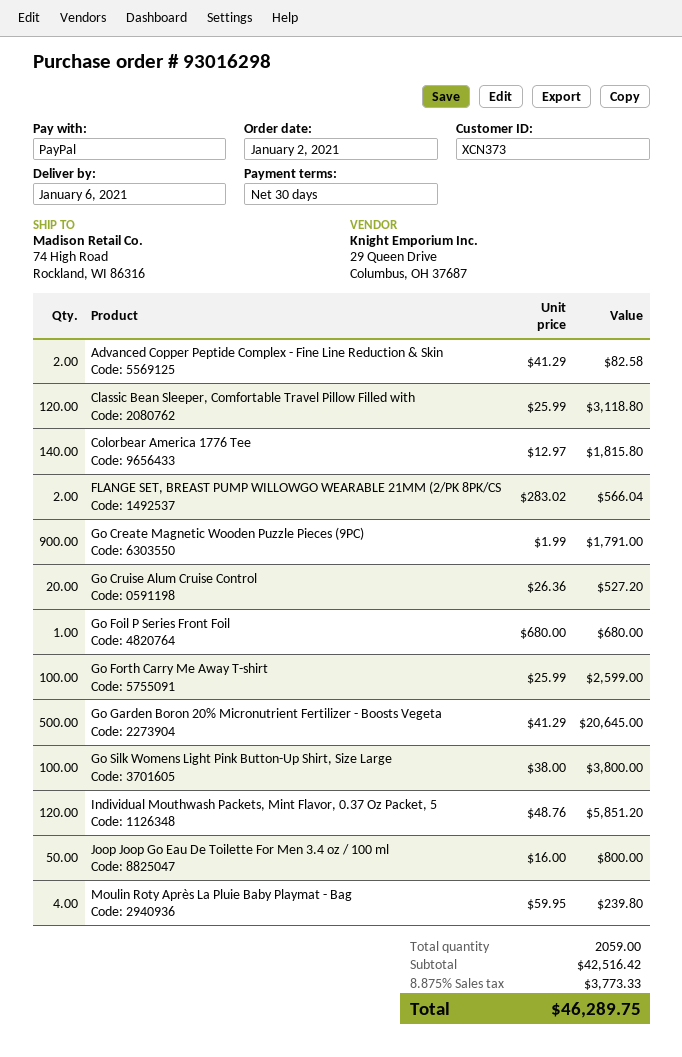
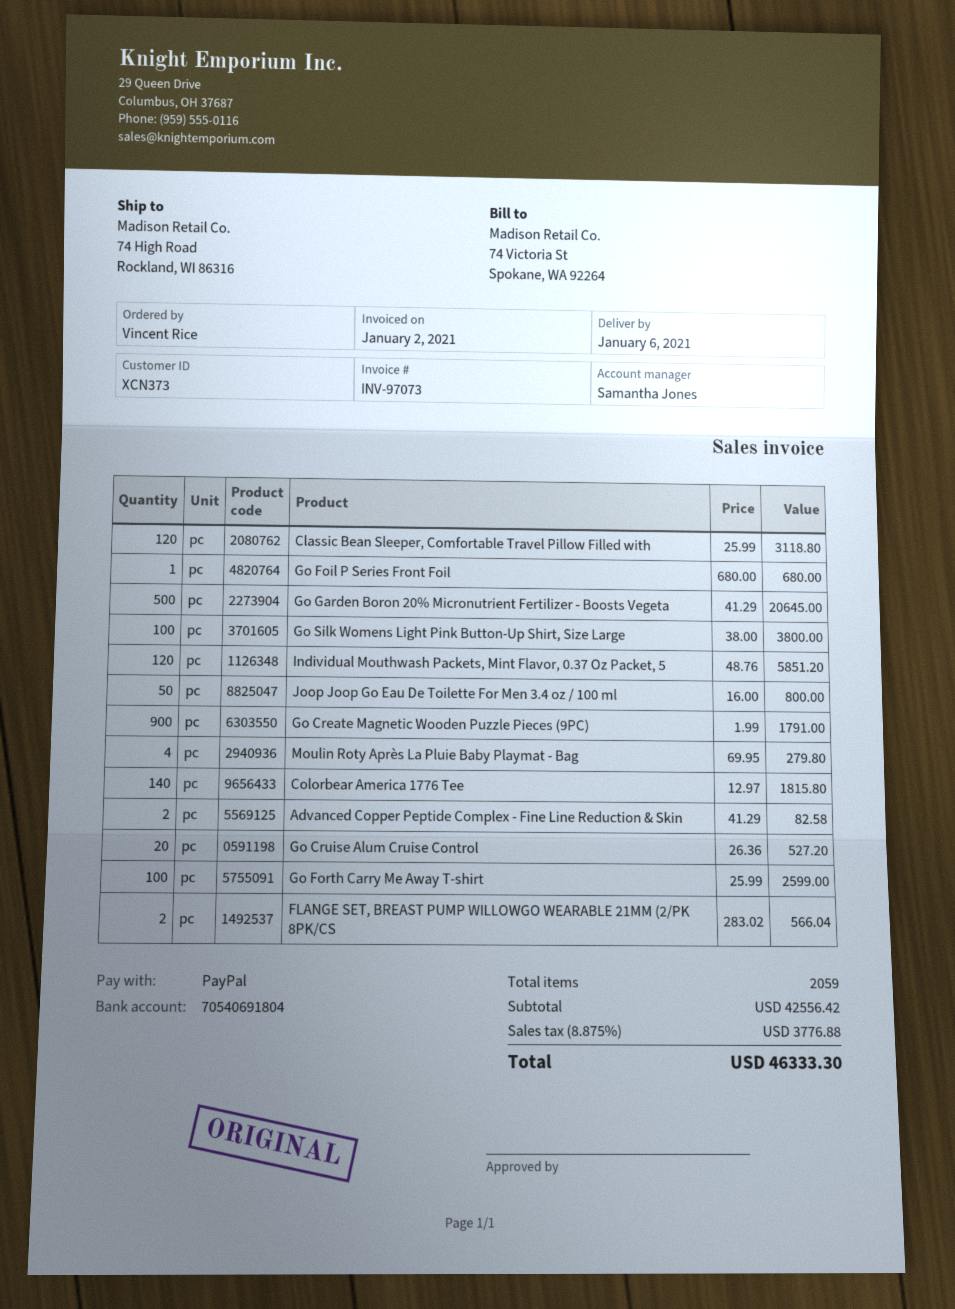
Moulin Roty Après La Pluie Baby Playmat - Bag: 4 x 59.95 = 239.80 -> 4 x 69.95 = 279.80
subtotal: 42516.42 -> 42556.42
tax: 8.875% = 3773.33 -> 8.875% = 3776.88
total: 46289.75 -> 46333.30

